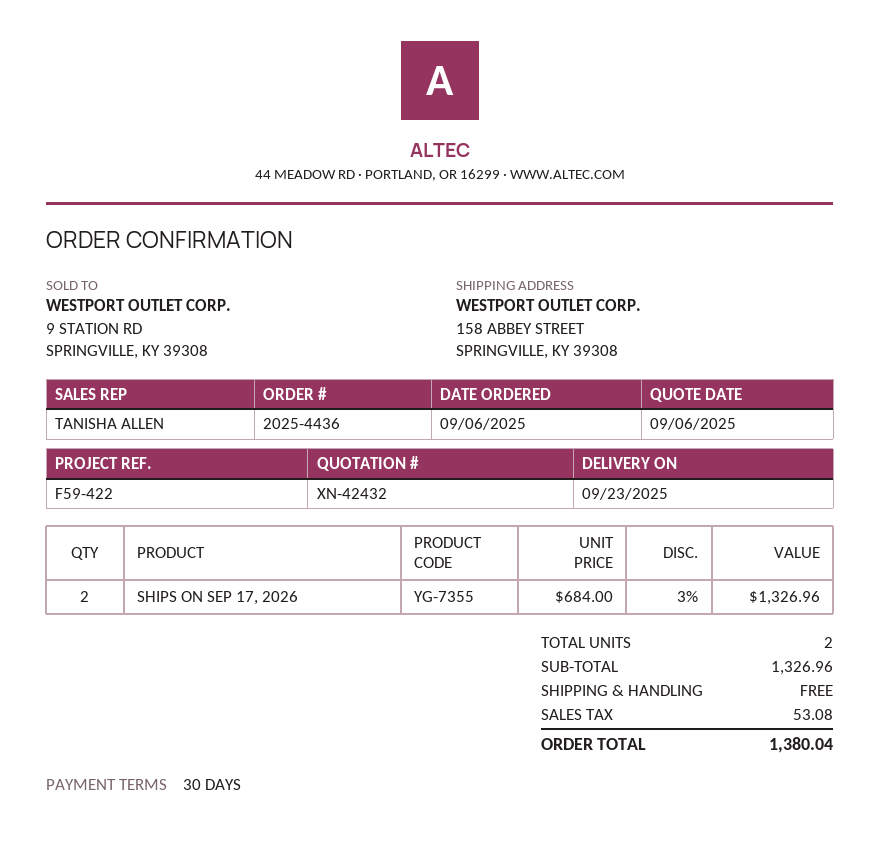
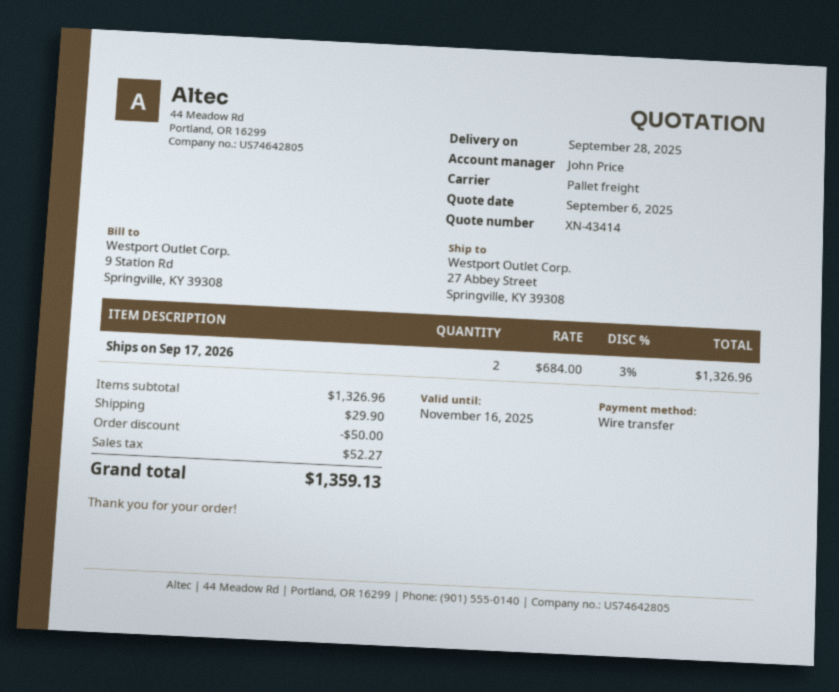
quote number: XN-42432 -> XN-43414
delivery date: 2025-09-23 -> 2025-09-28
sales rep: TANISHA ALLEN -> John Price
ship to: 158 ABBEY STREET, SPRINGVILLE, KY 39308 -> 27 Abbey Street, Springville, KY 39308
discount: none -> 50.00
shipping: 0.00 -> 29.90
tax: 53.08 -> 52.27
total: 1380.04 -> 1359.13

